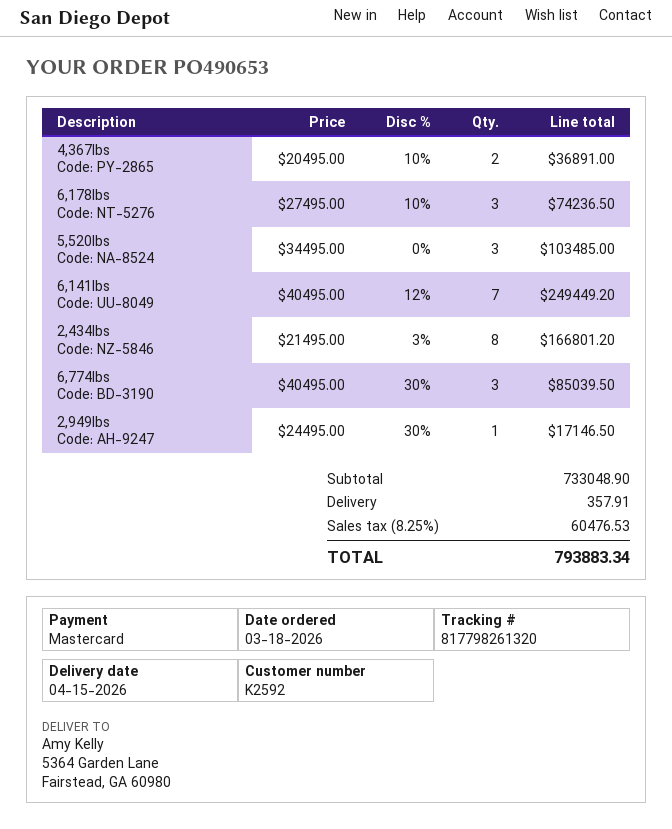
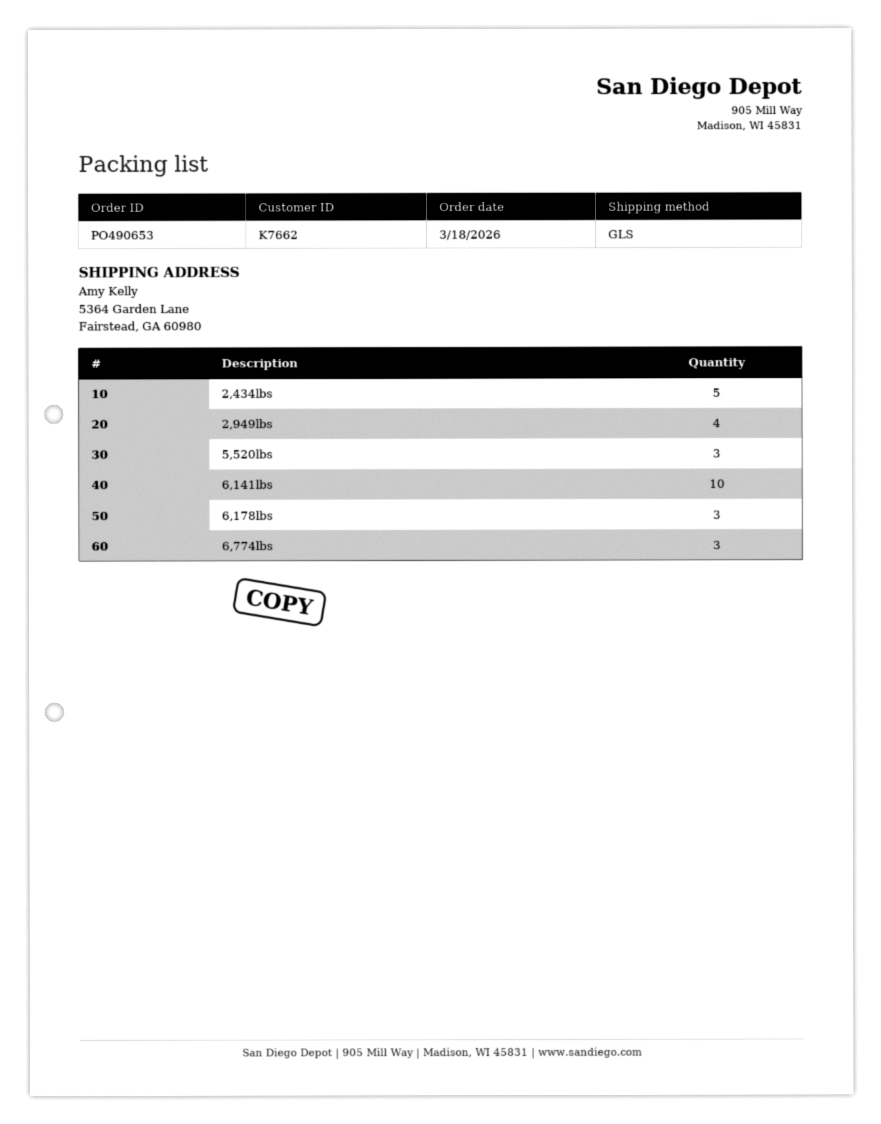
customer number: K2592 -> K7662
4,367lbs: 2 -> none
6,141lbs: 7 -> 10
2,434lbs: 8 -> 5
2,949lbs: 1 -> 4

